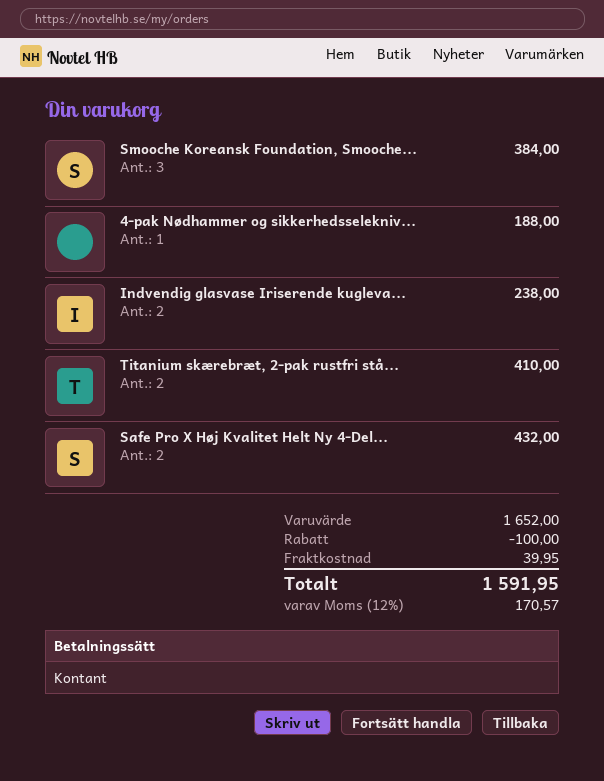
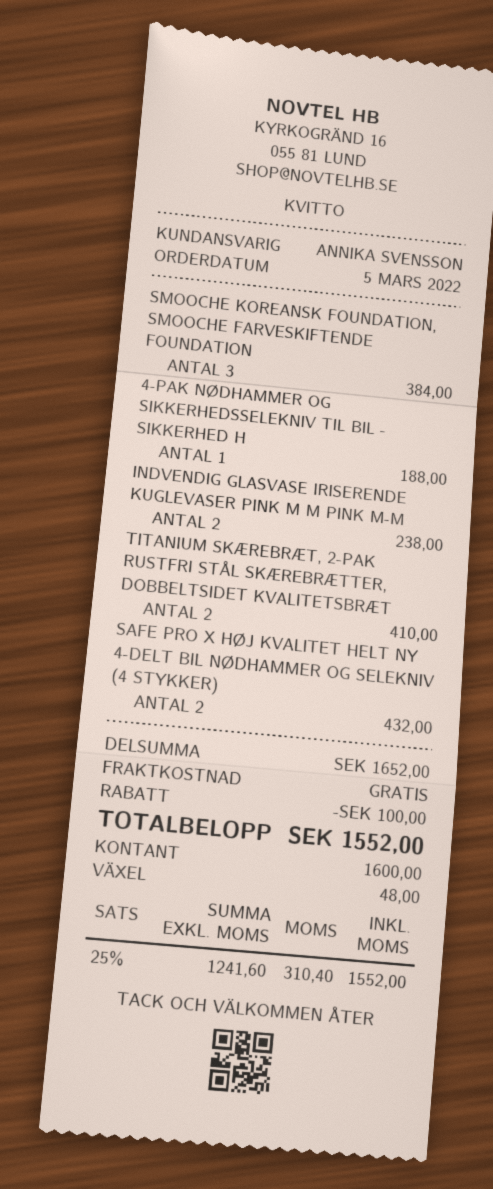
shipping: 39.95 -> 0.00
tax: 12% = 170.57 -> 25% = 310.40
total: 1591.95 -> 1552.00

